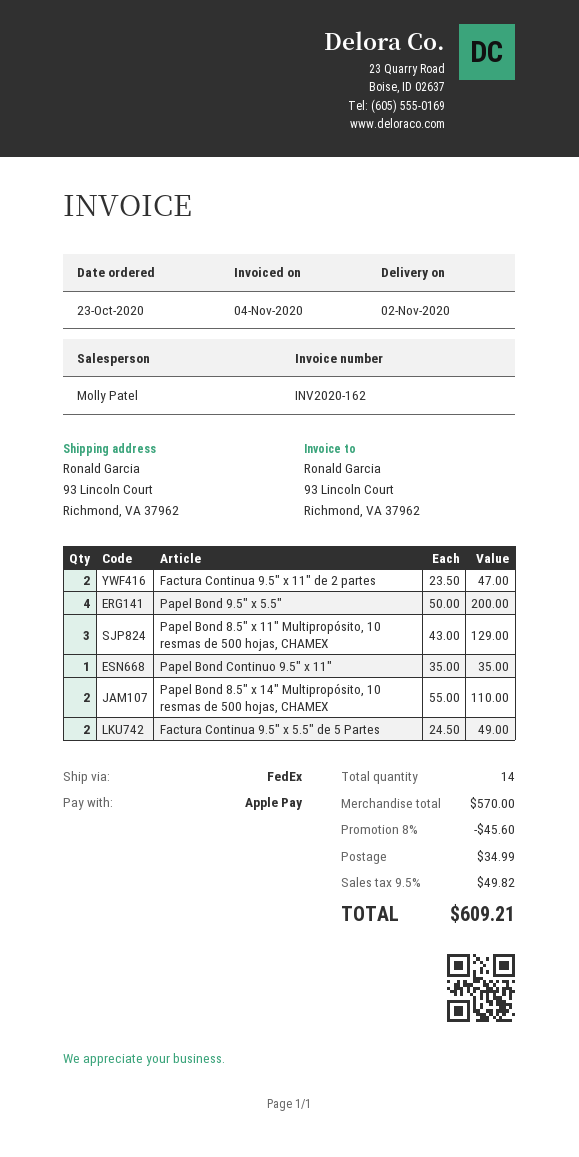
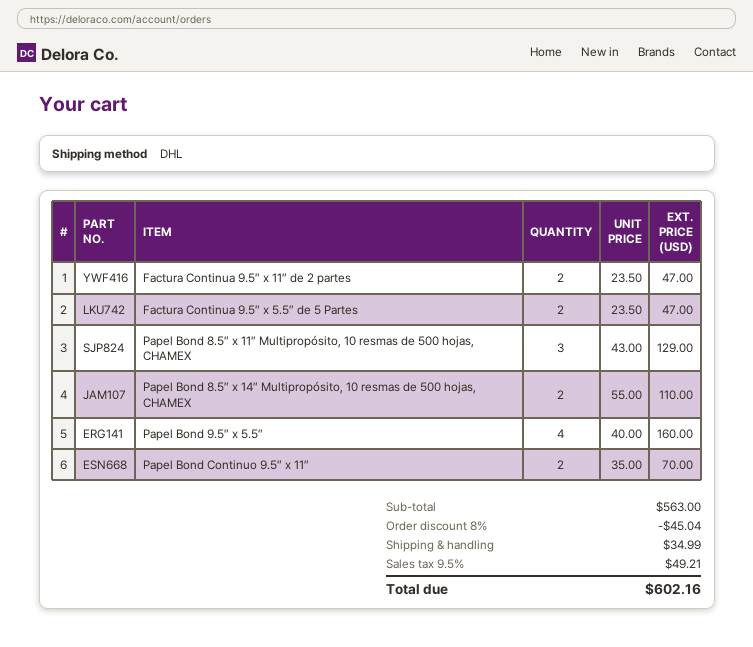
shipping method: FedEx -> DHL
Papel Bond 9.5″ x 5.5″: 4 x 50.00 = 200.00 -> 4 x 40.00 = 160.00
Papel Bond Continuo 9.5″ x 11″: 1 x 35.00 = 35.00 -> 2 x 35.00 = 70.00
Factura Continua 9.5″ x 5.5″ de 5 Partes: 2 x 24.50 = 49.00 -> 2 x 23.50 = 47.00
subtotal: 570.00 -> 563.00
discount: 8% = 45.60 -> 8% = 45.04
tax: 9.5% = 49.82 -> 9.5% = 49.21
total: 609.21 -> 602.16

